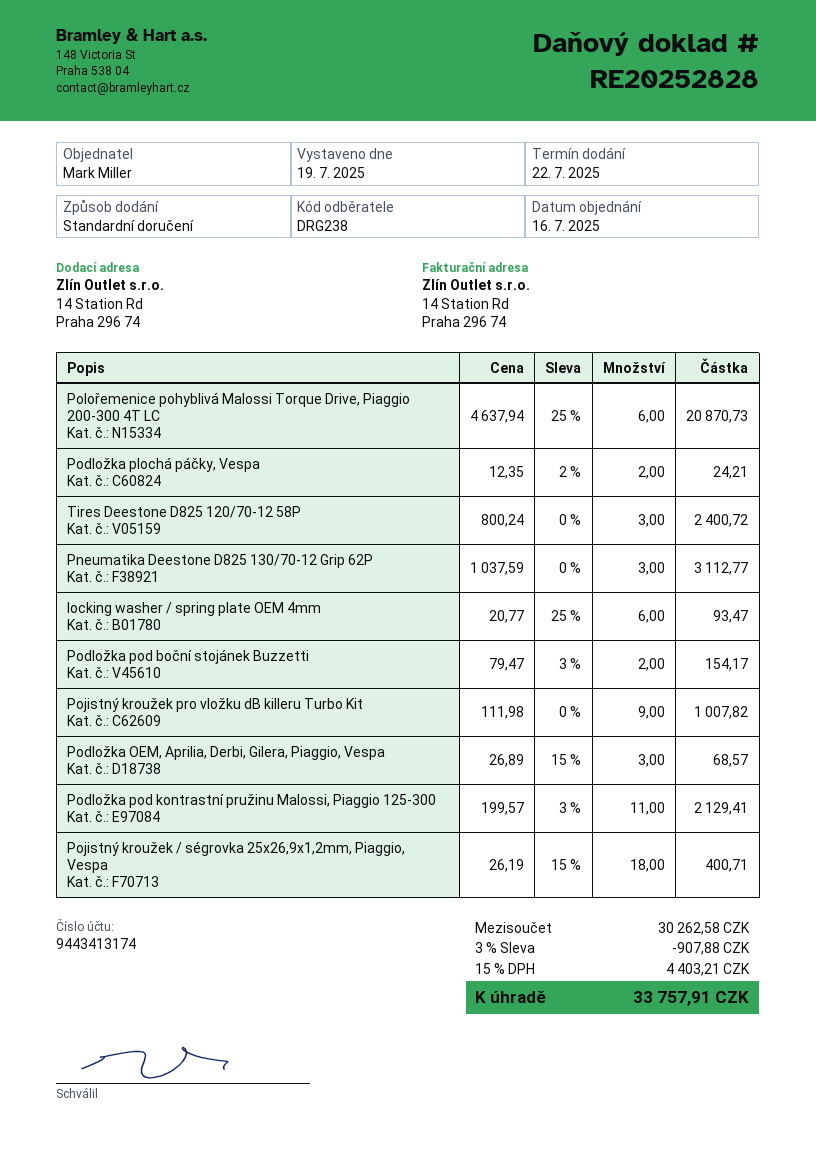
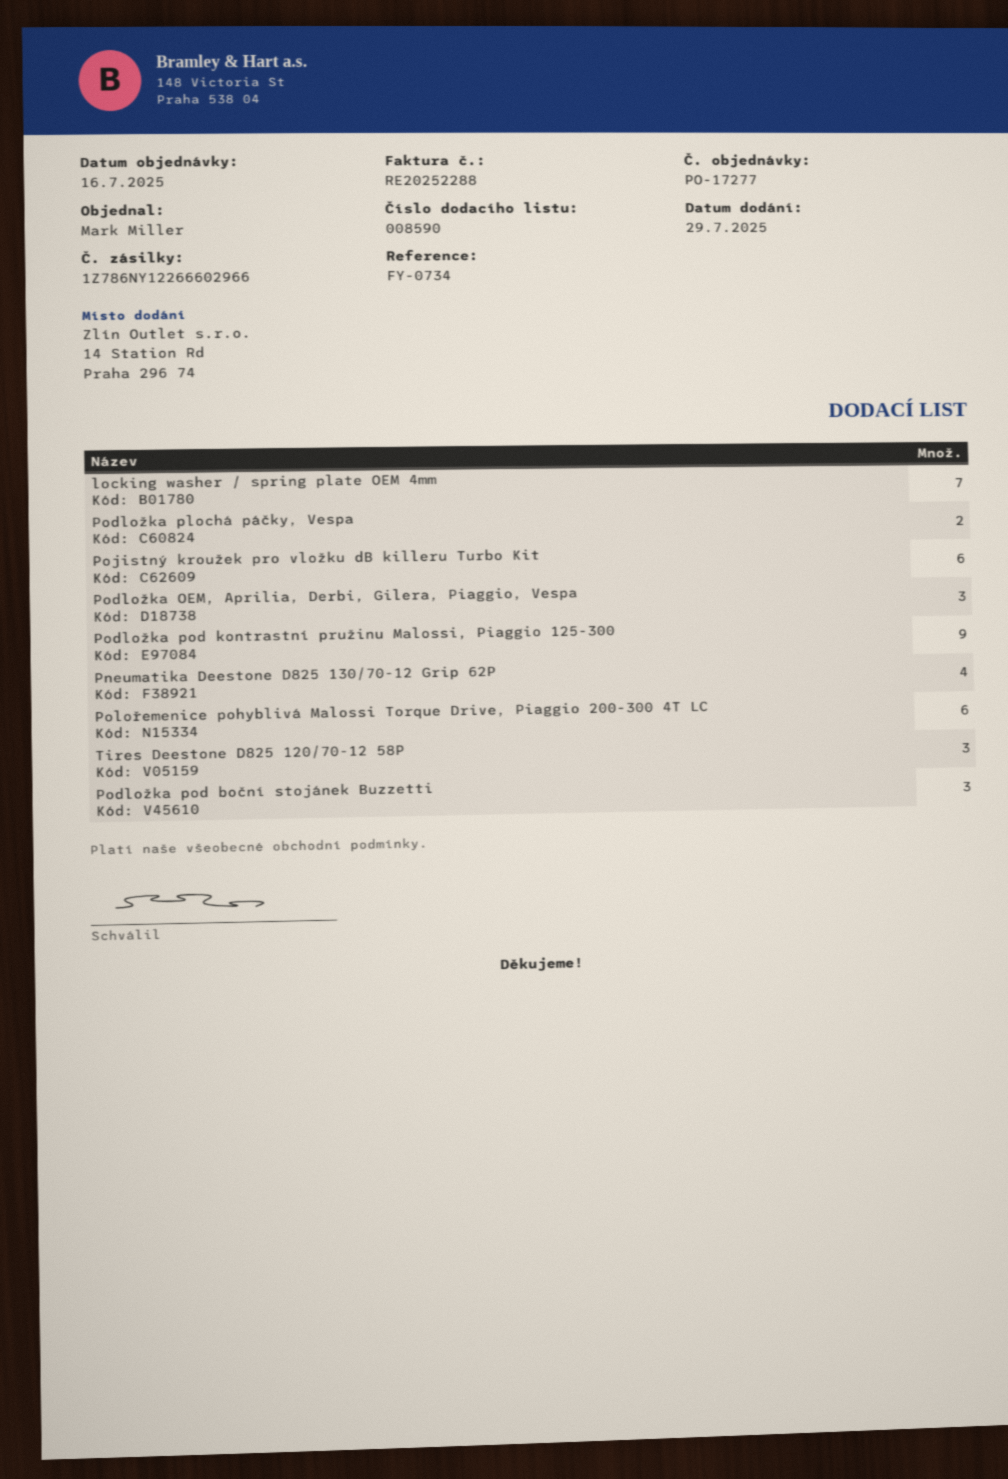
delivery date: 2025-07-22 -> 2025-07-29
invoice number: RE20252828 -> RE20252288
Pneumatika Deestone D825 130/70-12 Grip 62P: 3 -> 4
locking washer / spring plate OEM 4mm: 6 -> 7
Podložka pod boční stojánek Buzzetti: 2 -> 3
Pojistný kroužek pro vložku dB killeru Turbo Kit: 9 -> 6
Podložka pod kontrastní pružinu Malossi, Piaggio 125-300: 11 -> 9
Pojistný kroužek / ségrovka 25x26,9x1,2mm, Piaggio, Vespa: 18 -> none

